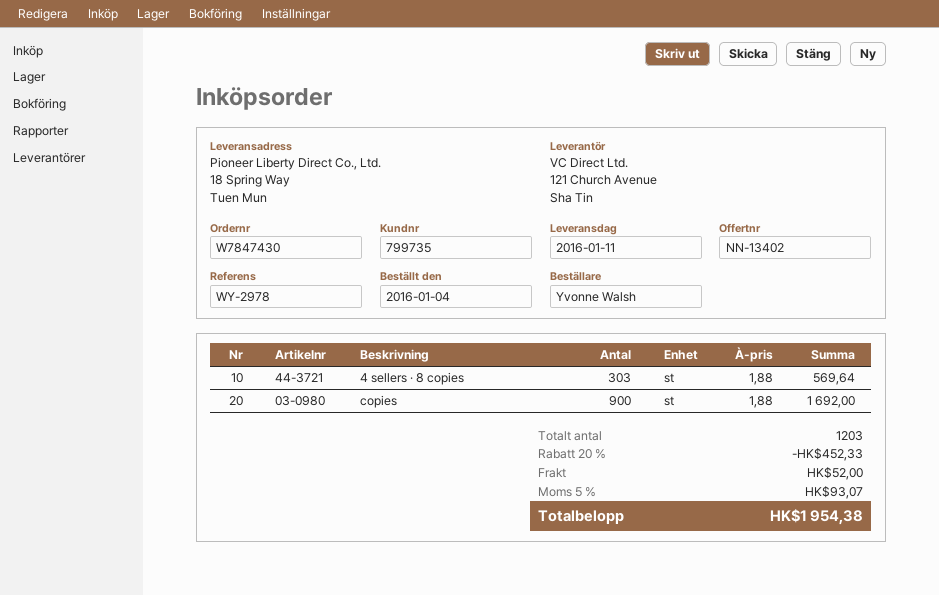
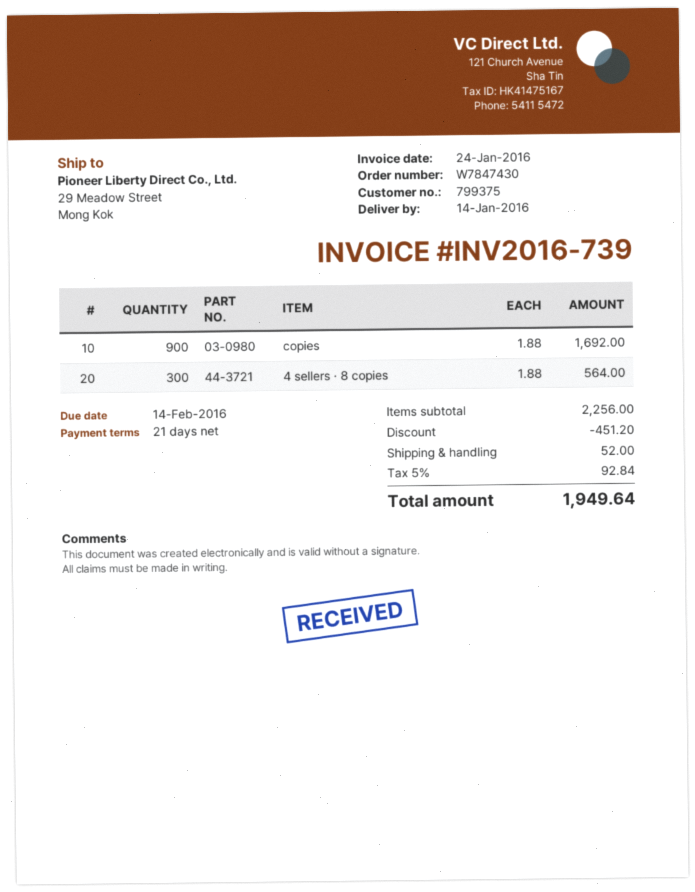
delivery date: 2016-01-11 -> 2016-01-14
customer number: 799735 -> 799375
ship to: 18 Spring Way, Tuen Mun -> 29 Meadow Street, Mong Kok
4 sellers · 8 copies: 303 x 1.88 = 569.64 -> 300 x 1.88 = 564.00
discount: 452.33 -> 451.20
tax: 5% = 93.07 -> 5% = 92.84
total: 1954.38 -> 1949.64

